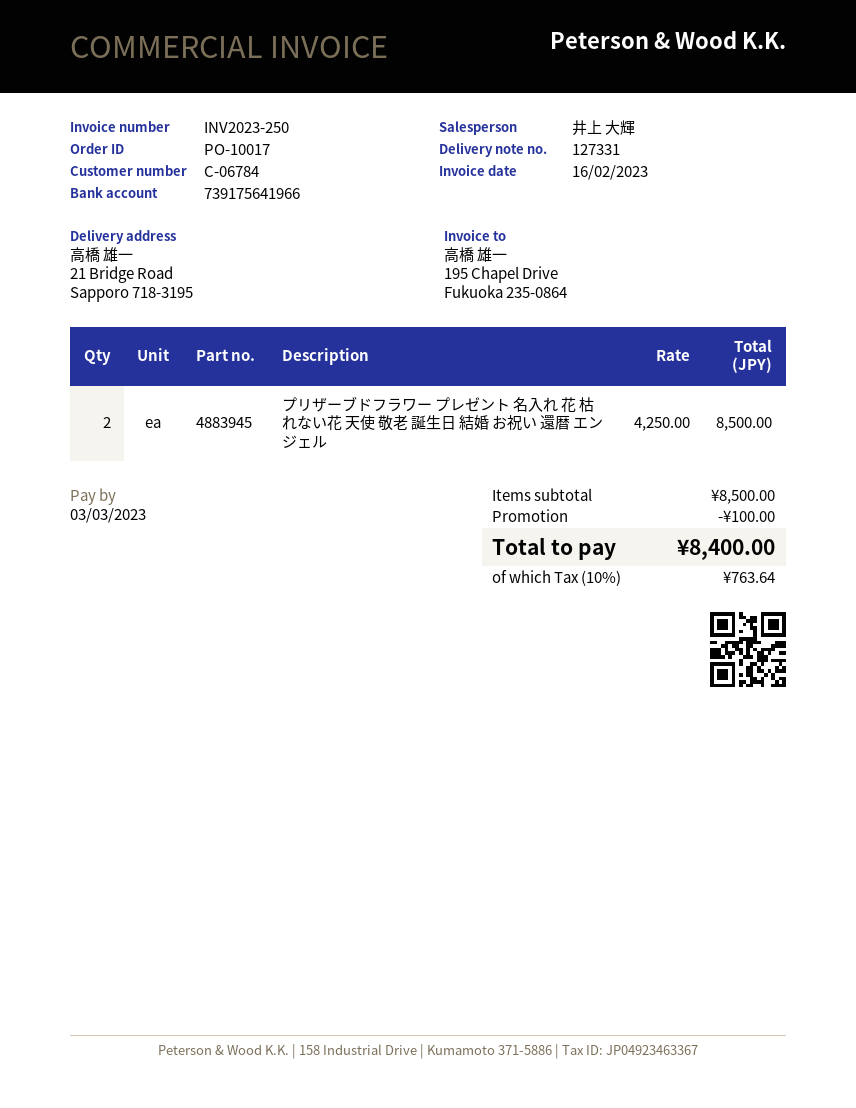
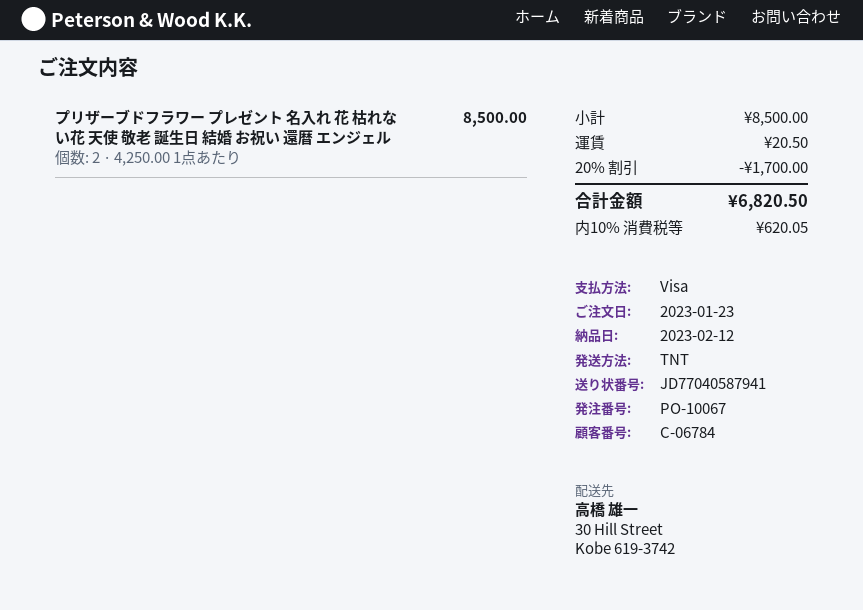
order number: PO-10017 -> PO-10067
ship to: 21 Bridge Road, Sapporo 718-3195 -> 30 Hill Street, Kobe 619-3742
discount: 100.00 -> 1700.00
shipping: none -> 20.50
tax: 10% = 763.64 -> 10% = 620.05
total: 8400.00 -> 6820.50

